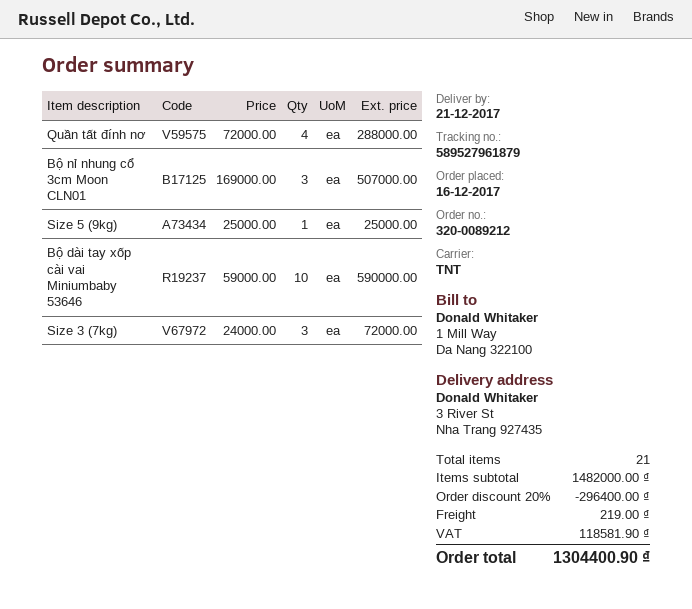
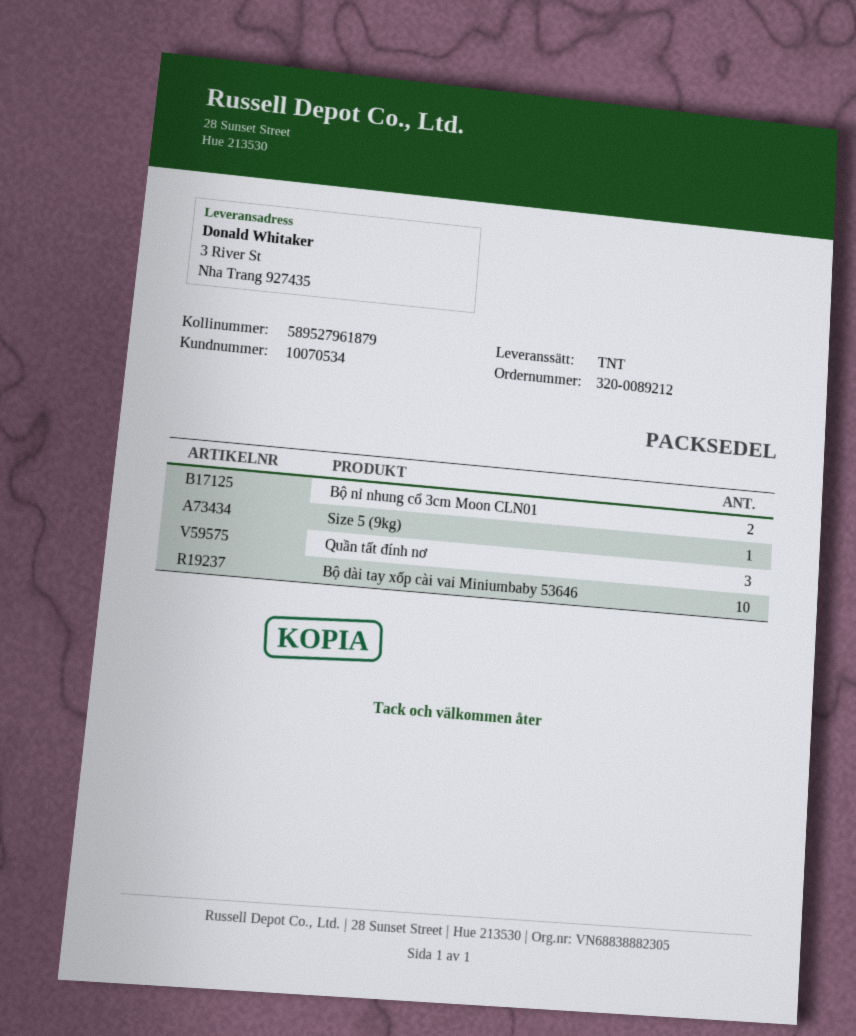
Quần tất đính nơ: 4 -> 3
Bộ nỉ nhung cổ 3cm Moon CLN01: 3 -> 2
Size 3 (7kg): 3 -> none

